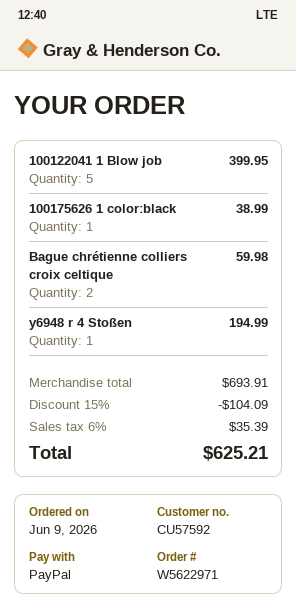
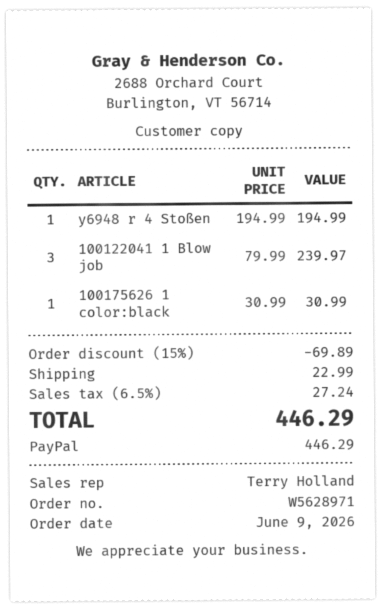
order number: W5622971 -> W5628971
100122041 1 Blow job: 5 for 399.95 -> 3 for 239.97
100175626 1 color:black: 1 for 38.99 -> 1 for 30.99
Bague chrétienne colliers croix celtique: 2 for 59.98 -> none
discount: 15% = 104.09 -> 15% = 69.89
shipping: none -> 22.99
tax: 6% = 35.39 -> 6.5% = 27.24
total: 625.21 -> 446.29

